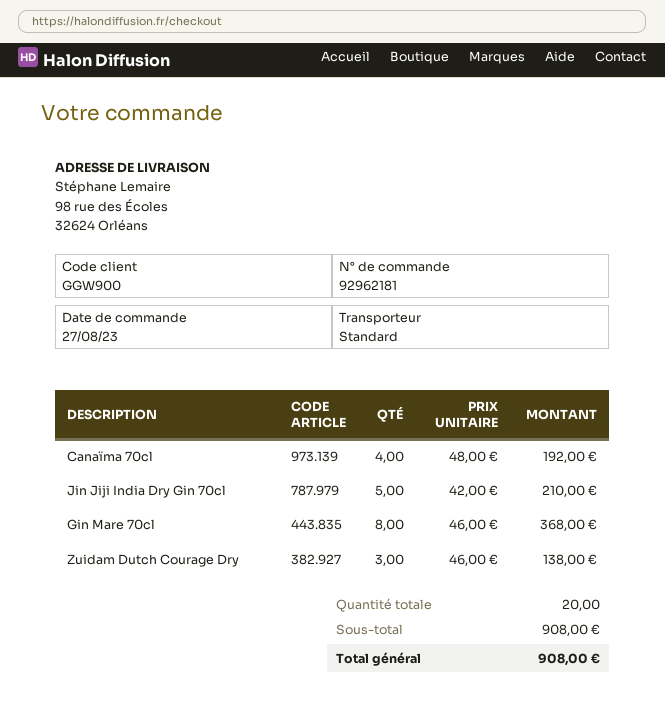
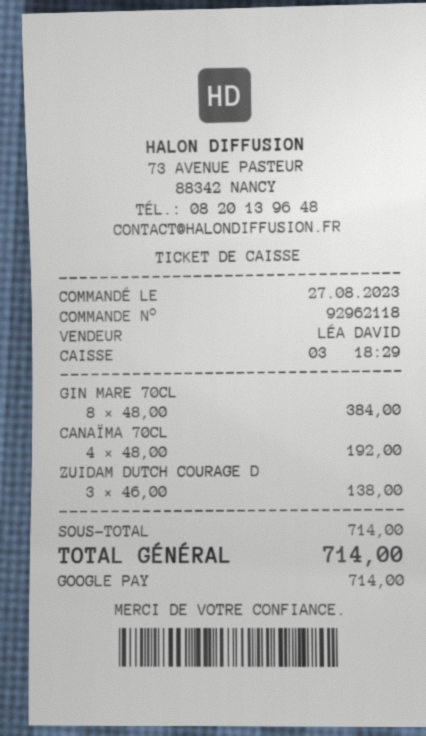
order number: 92962181 -> 92962118
Jin Jiji India Dry Gin 70cl: 5 x 42.00 = 210.00 -> none
Gin Mare 70cl: 8 x 46.00 = 368.00 -> 8 x 48.00 = 384.00
subtotal: 908.00 -> 714.00
total: 908.00 -> 714.00

